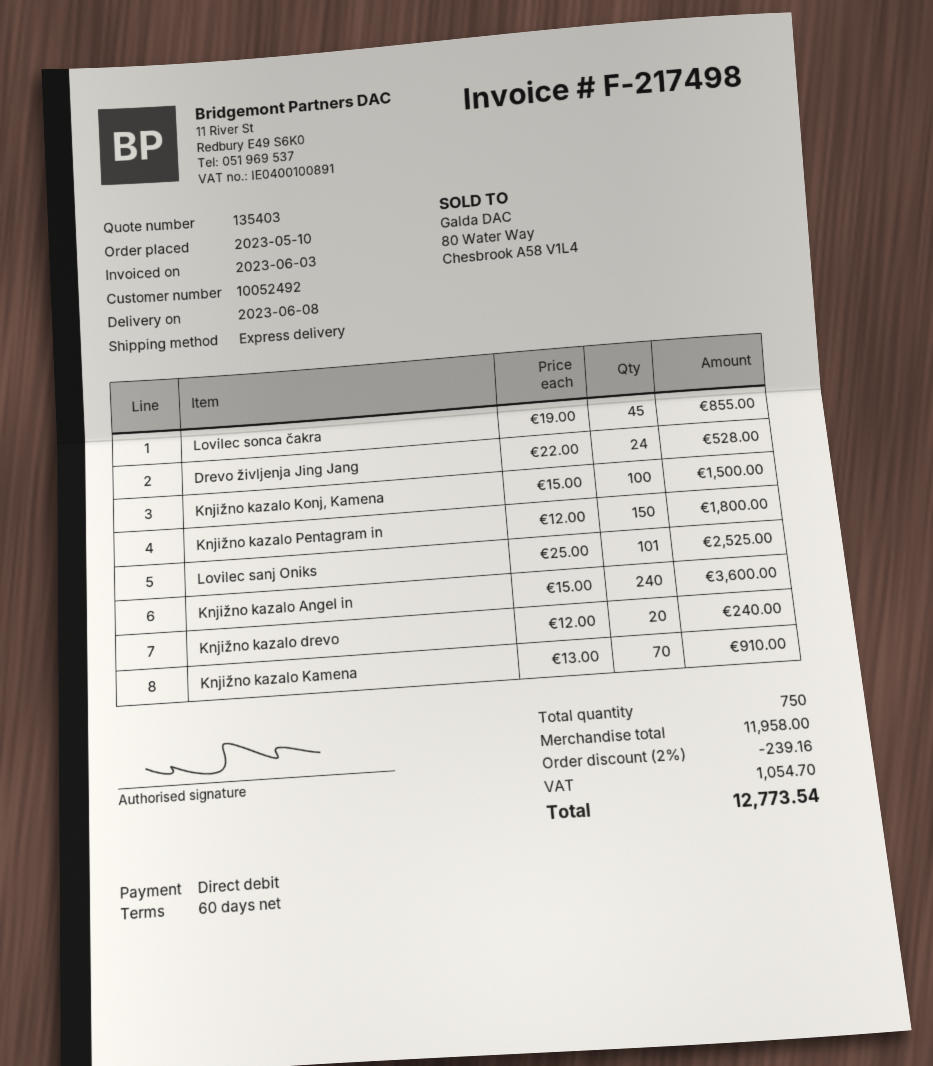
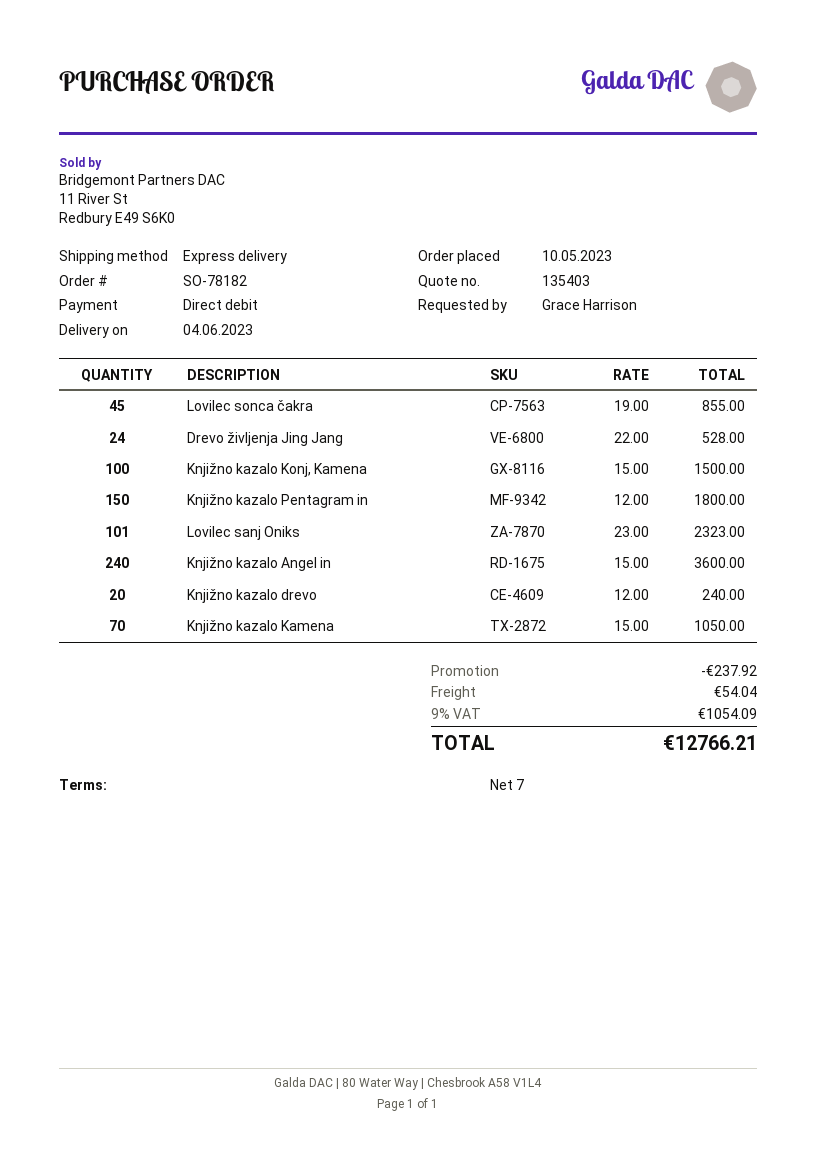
delivery date: 2023-06-08 -> 2023-06-04
payment terms: 60 days -> 7 days
Lovilec sanj Oniks: 101 x 25.00 = 2525.00 -> 101 x 23.00 = 2323.00
Knjižno kazalo Kamena: 70 x 13.00 = 910.00 -> 70 x 15.00 = 1050.00
discount: 239.16 -> 237.92
shipping: none -> 54.04
tax: 1054.70 -> 1054.09
total: 12773.54 -> 12766.21

